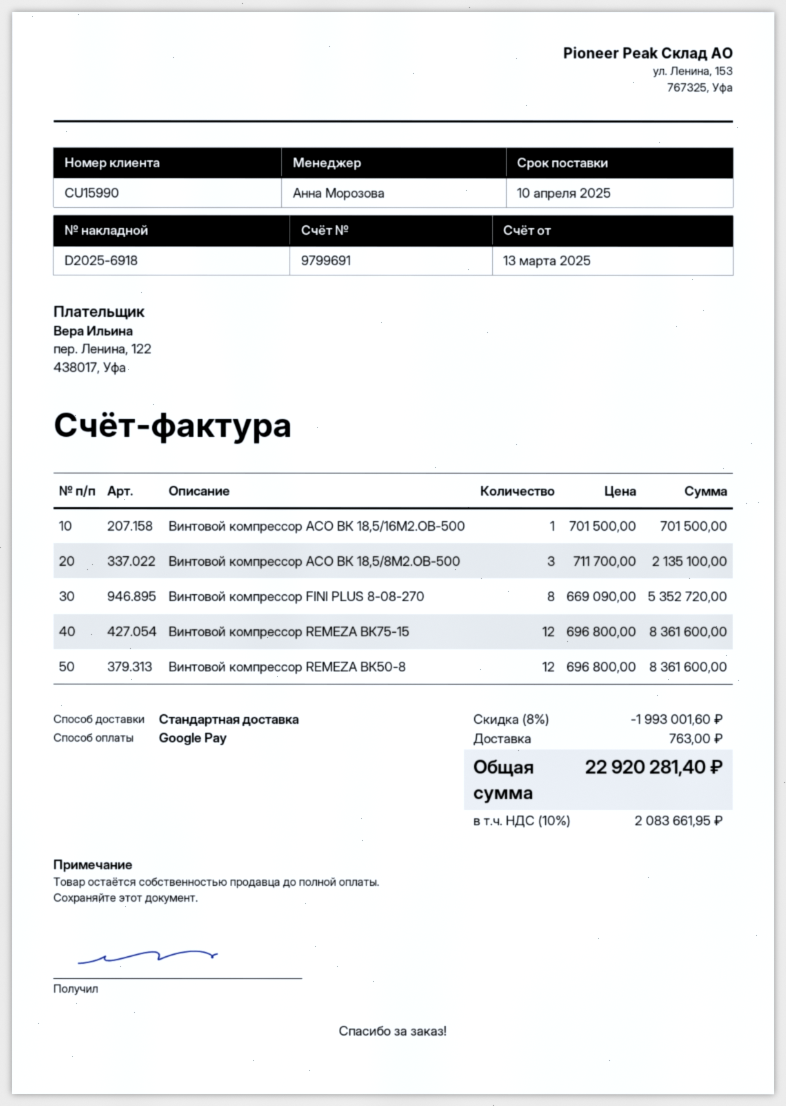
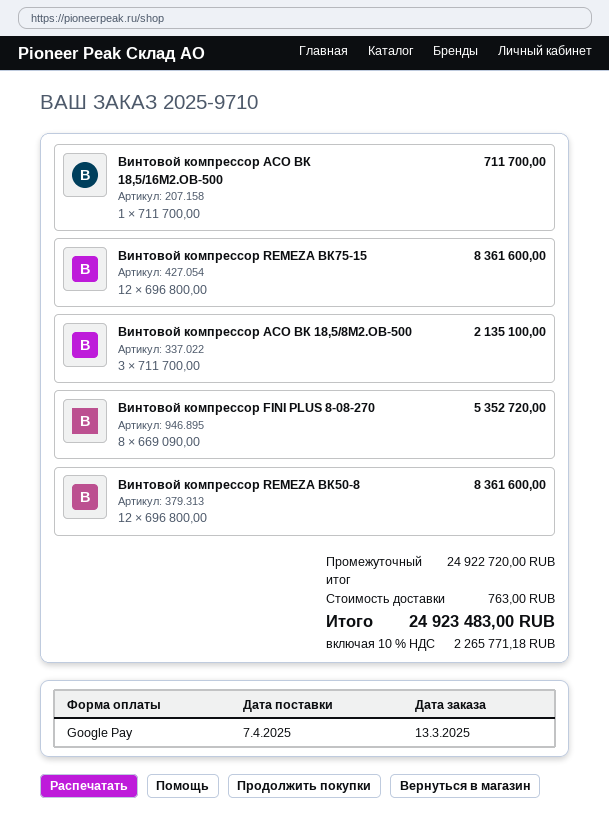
delivery date: 2025-04-10 -> 2025-04-07
Винтовой компрессор АСО ВК 18,5/16М2.ОВ-500: 1 x 701500.00 = 701500.00 -> 1 x 711700.00 = 711700.00
discount: 8% = 1993001.60 -> none
tax: 10% = 2083661.95 -> 10% = 2265771.18
total: 22920281.40 -> 24923483.00

